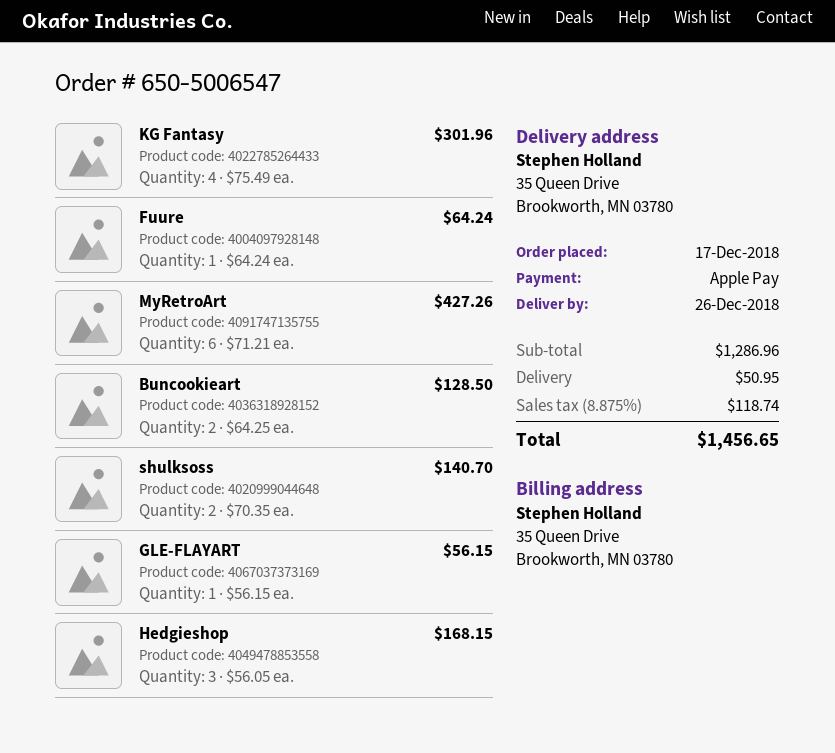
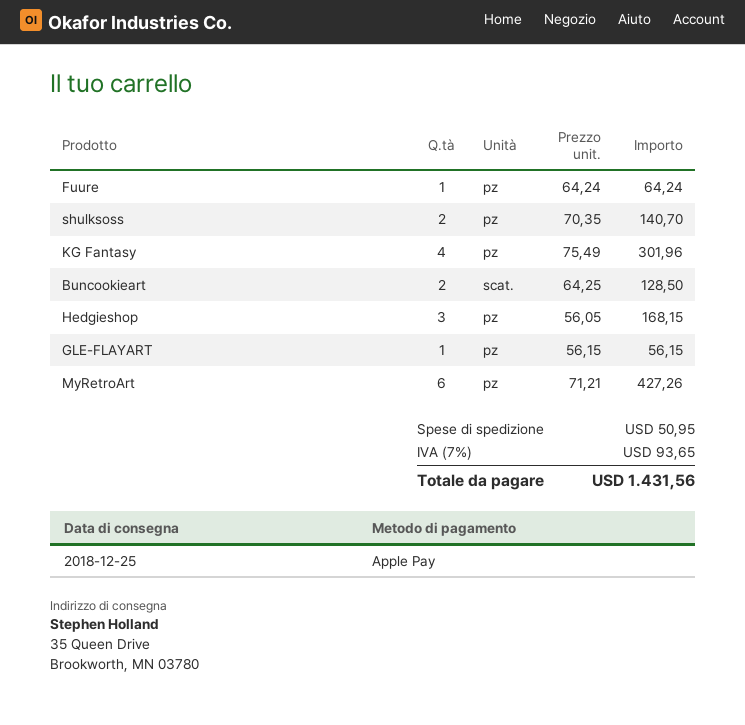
delivery date: 2018-12-26 -> 2018-12-25
tax: 8.875% = 118.74 -> 7% = 93.65
total: 1456.65 -> 1431.56

